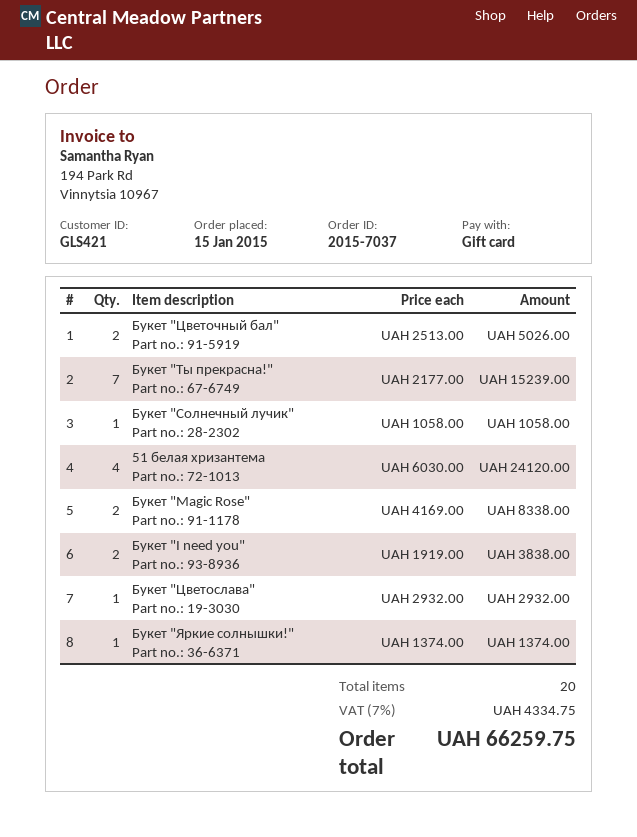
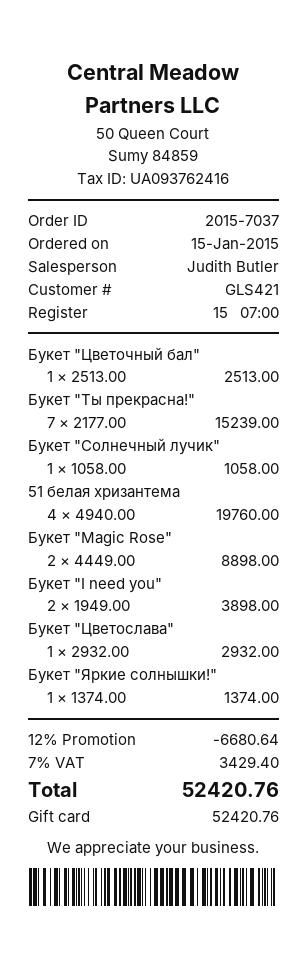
Букет "Цветочный бал": 2 x 2513.00 = 5026.00 -> 1 x 2513.00 = 2513.00
51 белая хризантема: 4 x 6030.00 = 24120.00 -> 4 x 4940.00 = 19760.00
Букет "Magic Rose": 2 x 4169.00 = 8338.00 -> 2 x 4449.00 = 8898.00
Букет "I need you": 2 x 1919.00 = 3838.00 -> 2 x 1949.00 = 3898.00
discount: none -> 12% = 6680.64
tax: 7% = 4334.75 -> 7% = 3429.40
total: 66259.75 -> 52420.76

